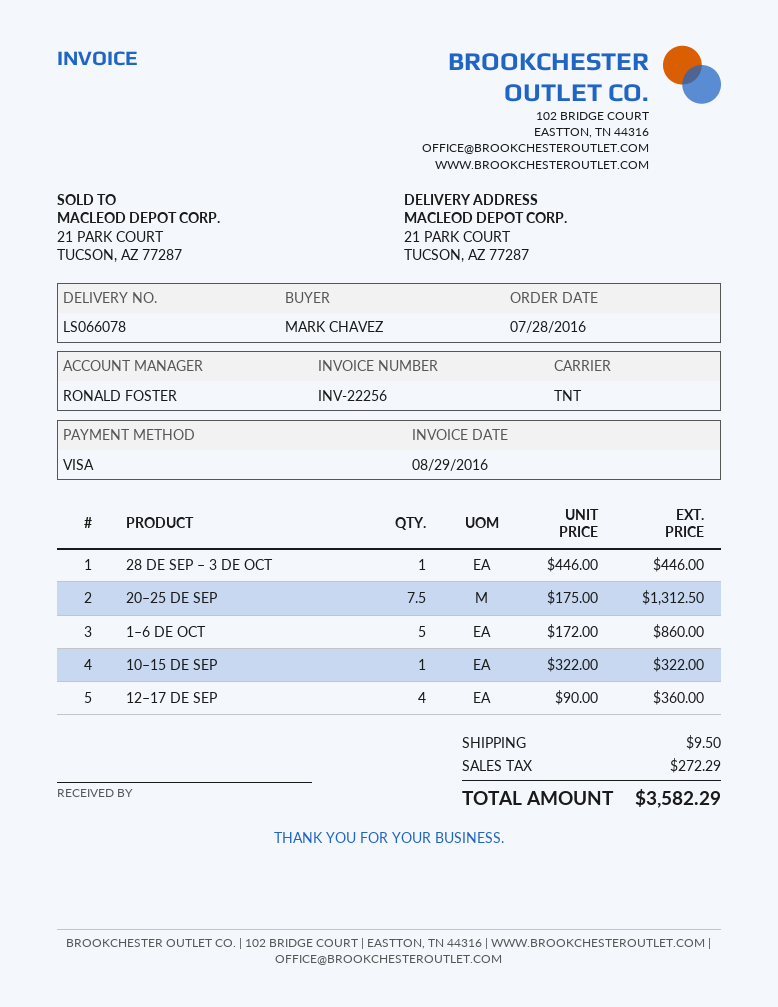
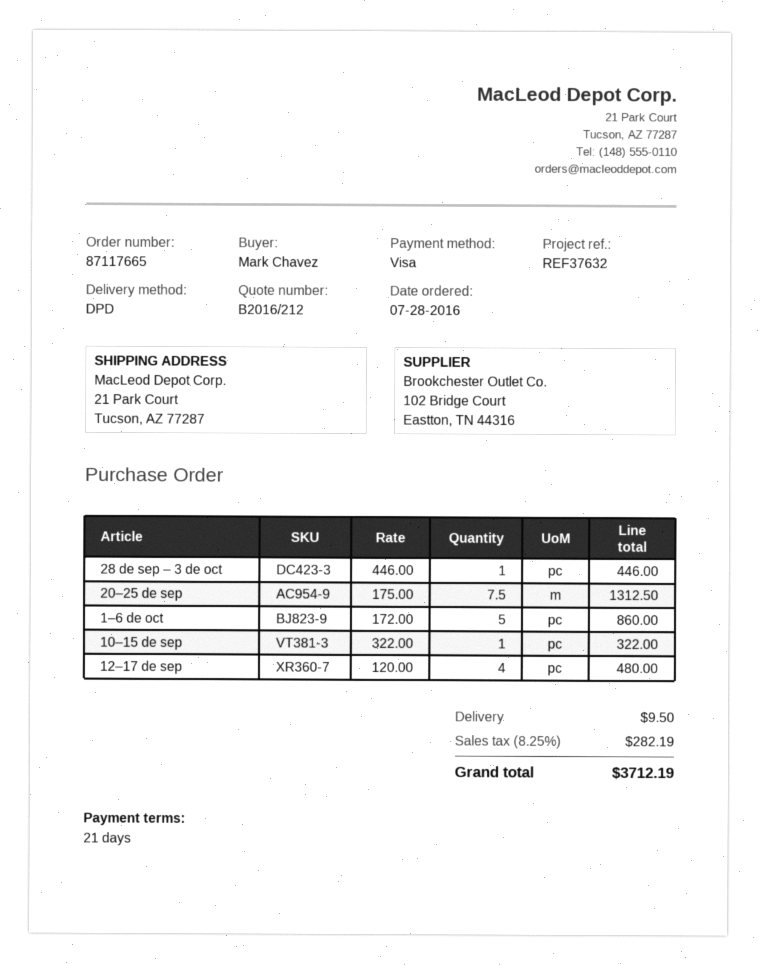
shipping method: TNT -> DPD
12–17 DE SEP: 4 x 90.00 = 360.00 -> 4 x 120.00 = 480.00
tax: 272.29 -> 282.19
total: 3582.29 -> 3712.19

